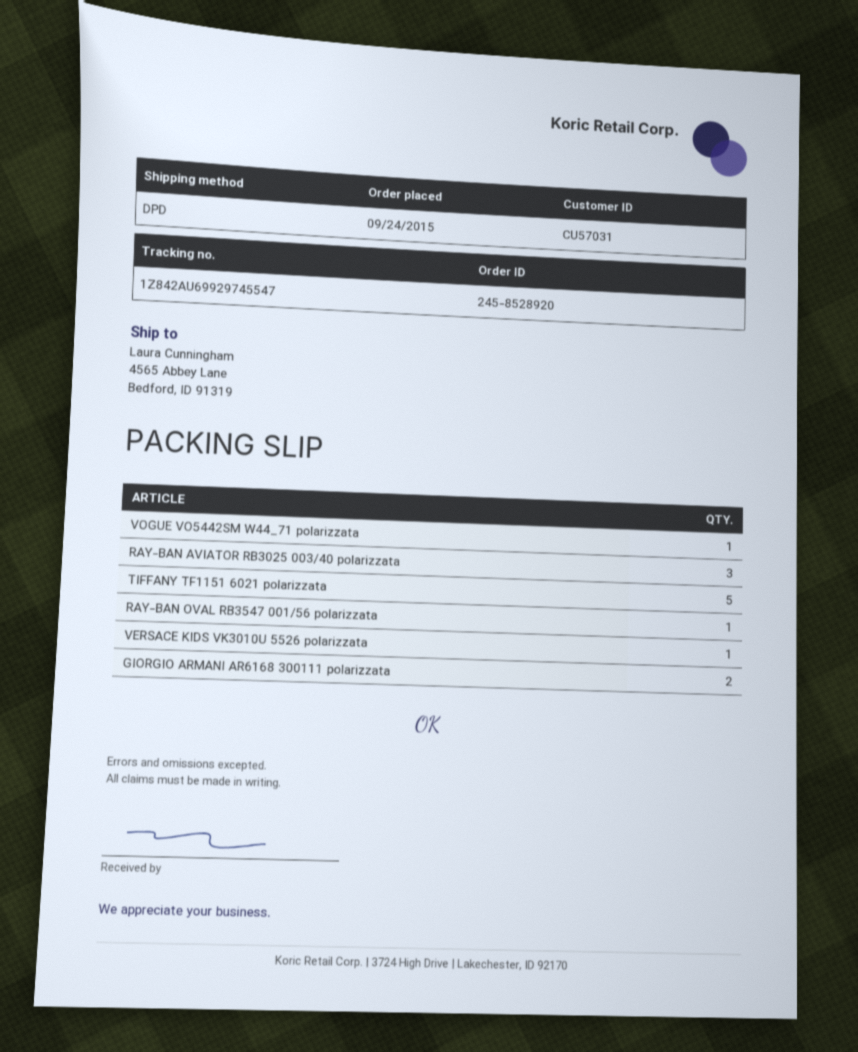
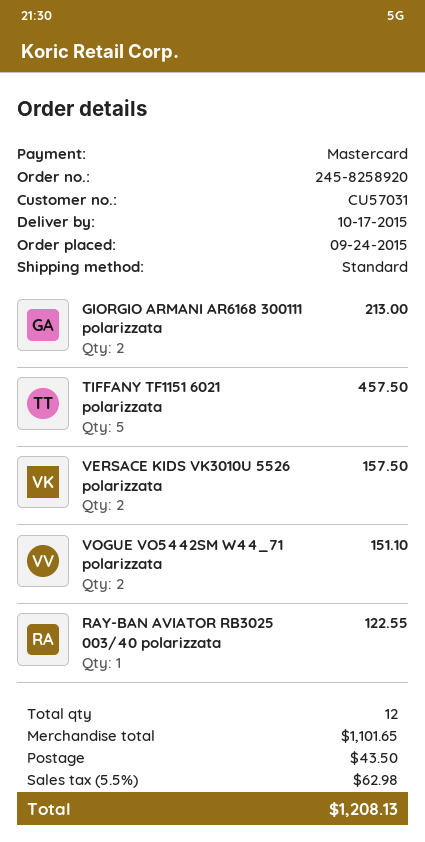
order number: 245-8528920 -> 245-8258920
shipping method: DPD -> standard
VOGUE VO5442SM W44_71 polarizzata: 1 -> 2
RAY-BAN AVIATOR RB3025 003/40 polarizzata: 3 -> 1
RAY-BAN OVAL RB3547 001/56 polarizzata: 1 -> none
VERSACE KIDS VK3010U 5526 polarizzata: 1 -> 2

